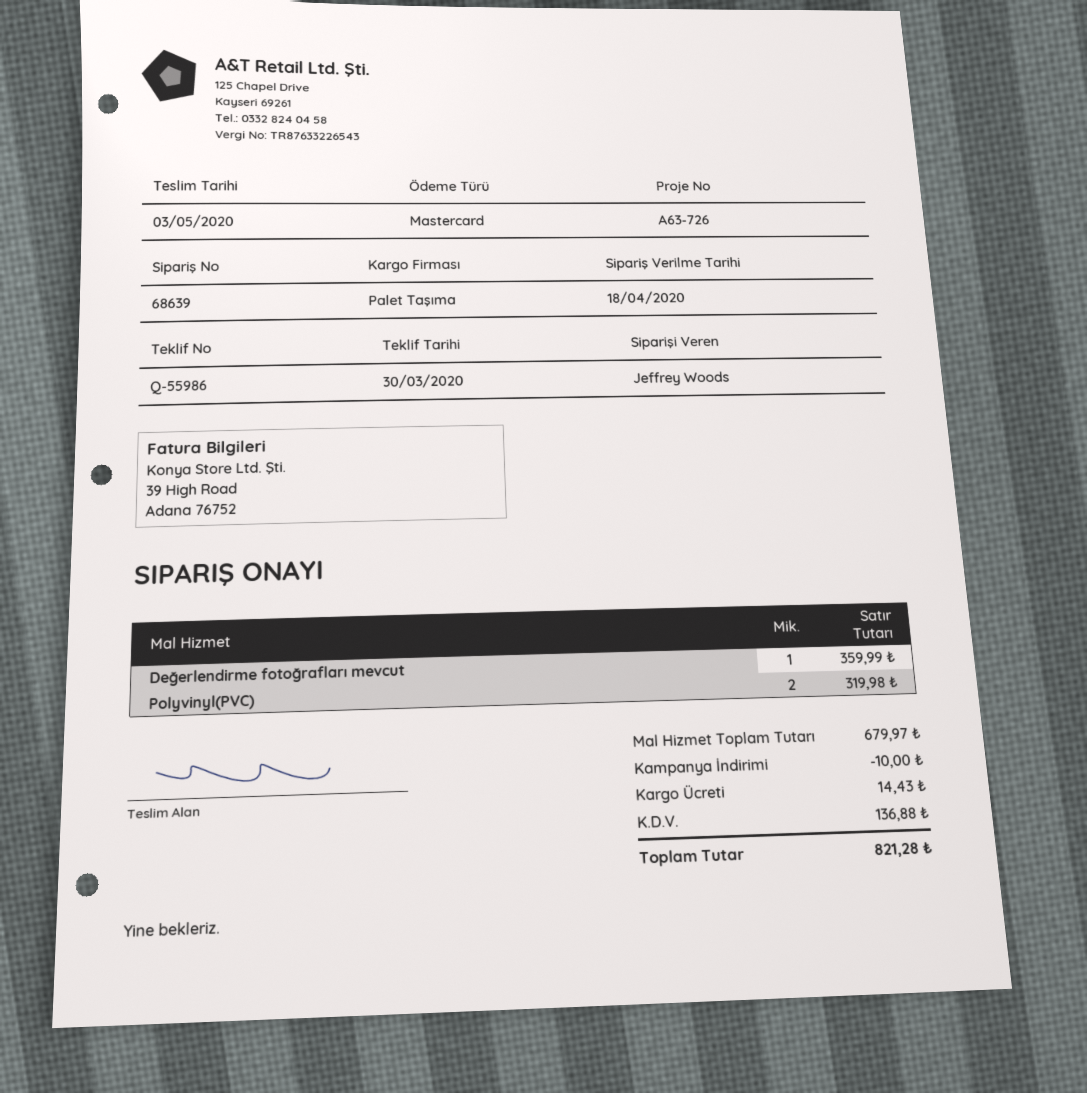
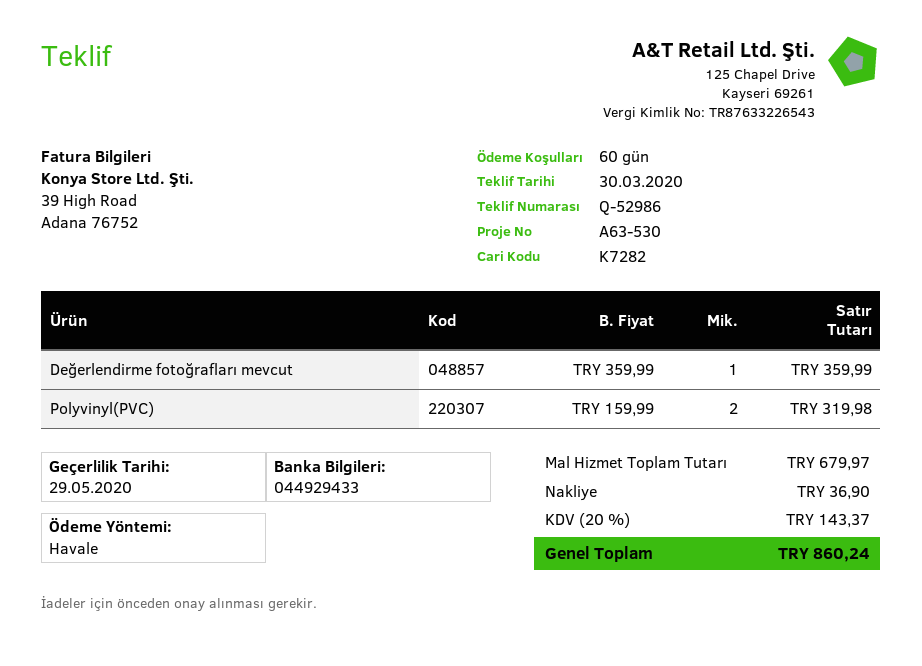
quote number: Q-55986 -> Q-52986
reference: A63-726 -> A63-530
payment method: Mastercard -> bank transfer
discount: 10.00 -> none
shipping: 14.43 -> 36.90
tax: 136.88 -> 143.37
total: 821.28 -> 860.24

